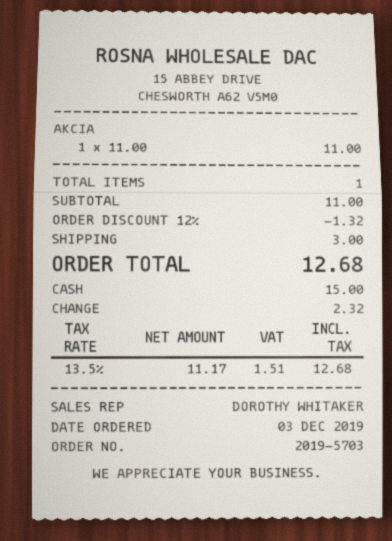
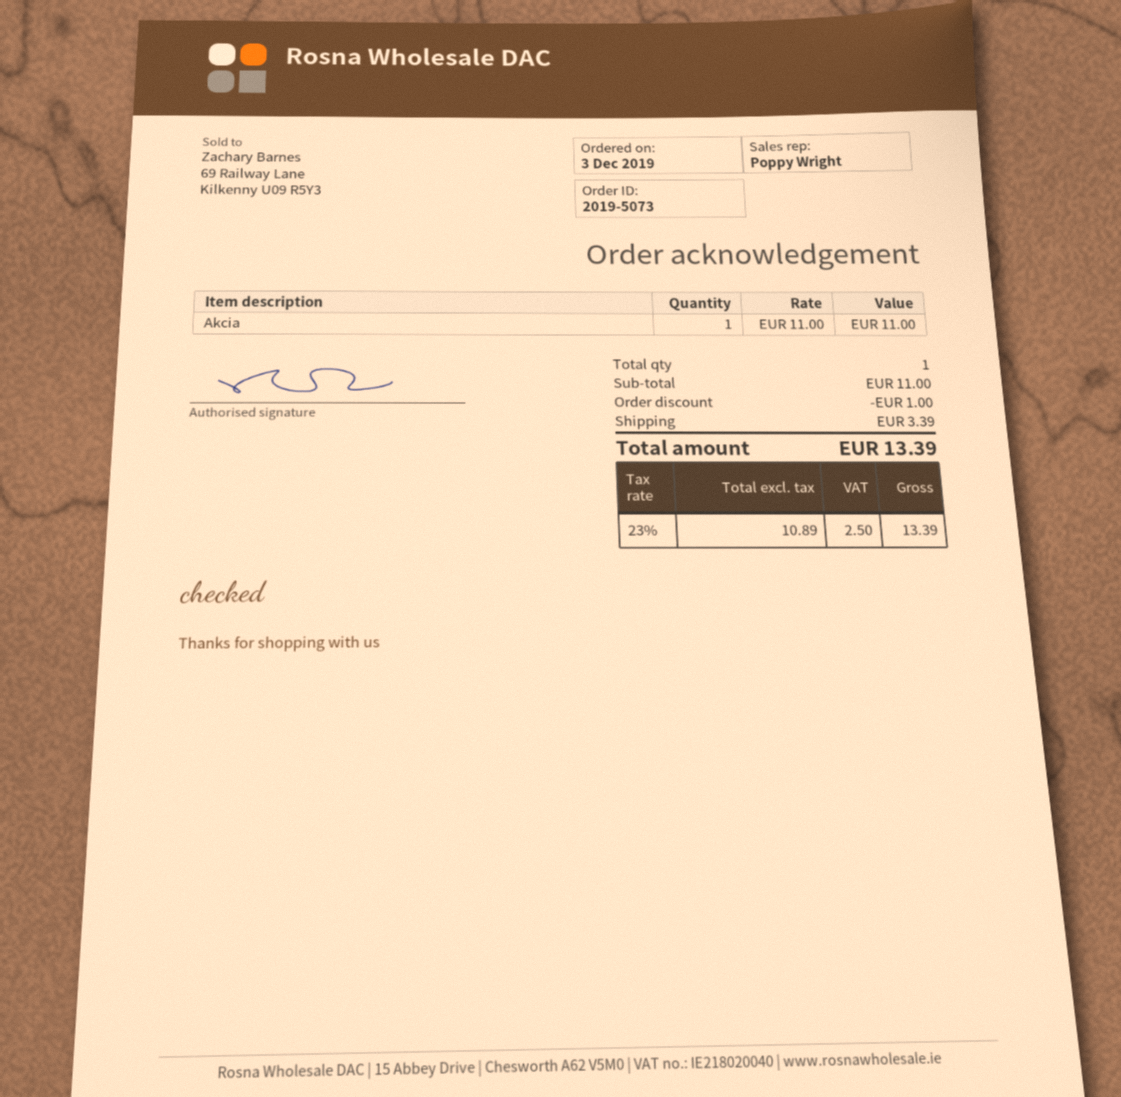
order number: 2019-5703 -> 2019-5073
sales rep: DOROTHY WHITAKER -> Poppy Wright
discount: 1.32 -> 1.00
shipping: 3.00 -> 3.39
net: 11.17 -> 10.89
tax: 13.5% = 1.51 -> 23% = 2.50
total: 12.68 -> 13.39

